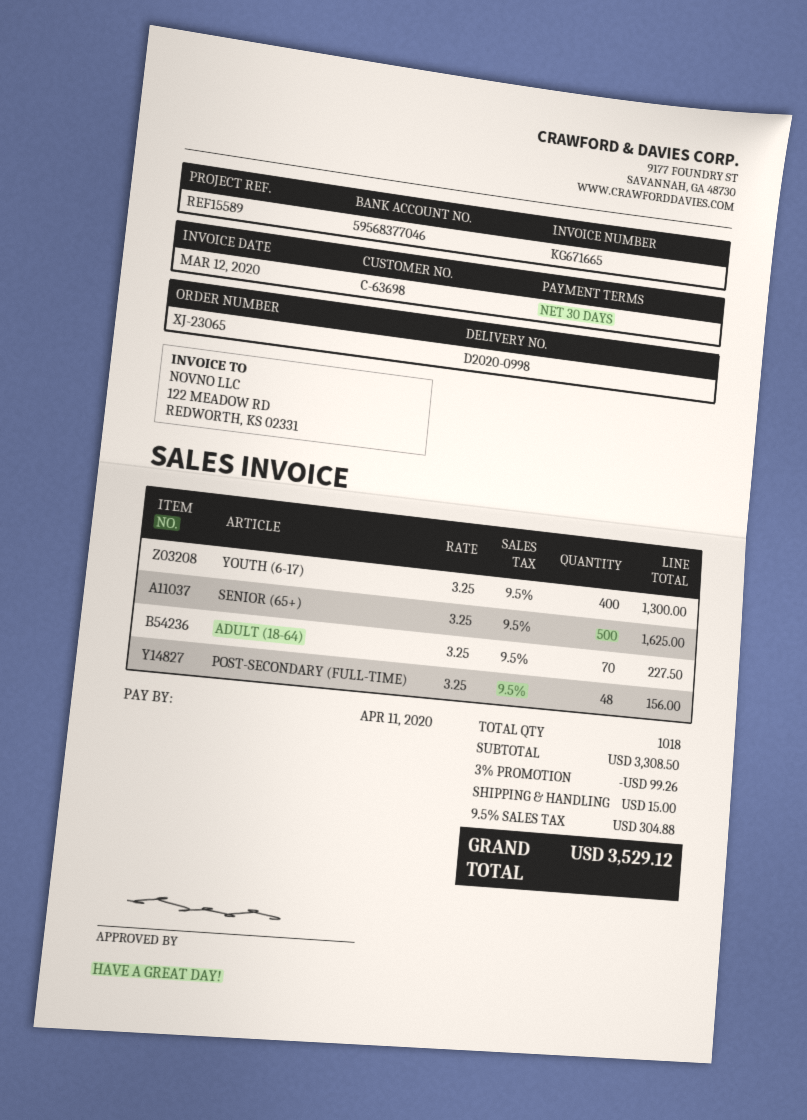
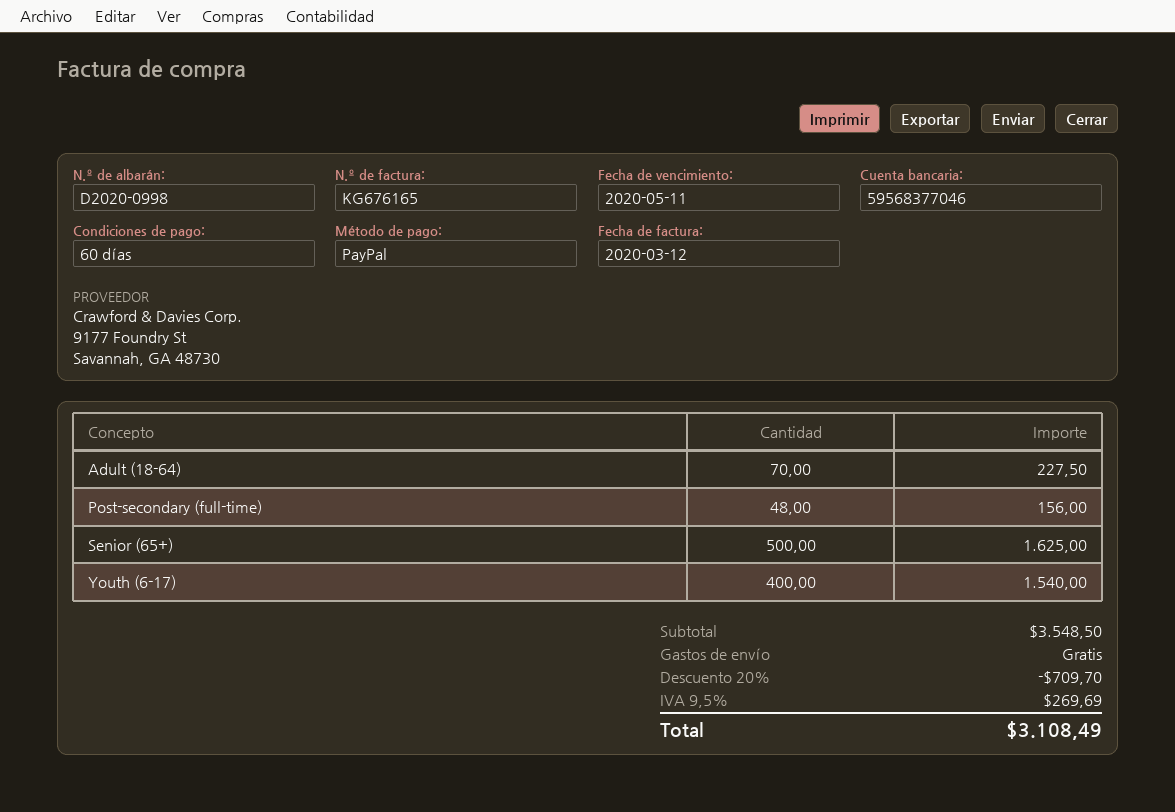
invoice number: KG671665 -> KG676165
payment terms: 30 days -> 60 days
due date: 2020-04-11 -> 2020-05-11
YOUTH (6-17): 400 for 1300.00 -> 400 for 1540.00
subtotal: 3308.50 -> 3548.50
discount: 3% = 99.26 -> 20% = 709.70
shipping: 15.00 -> 0.00
tax: 9.5% = 304.88 -> 9.5% = 269.69
total: 3529.12 -> 3108.49

